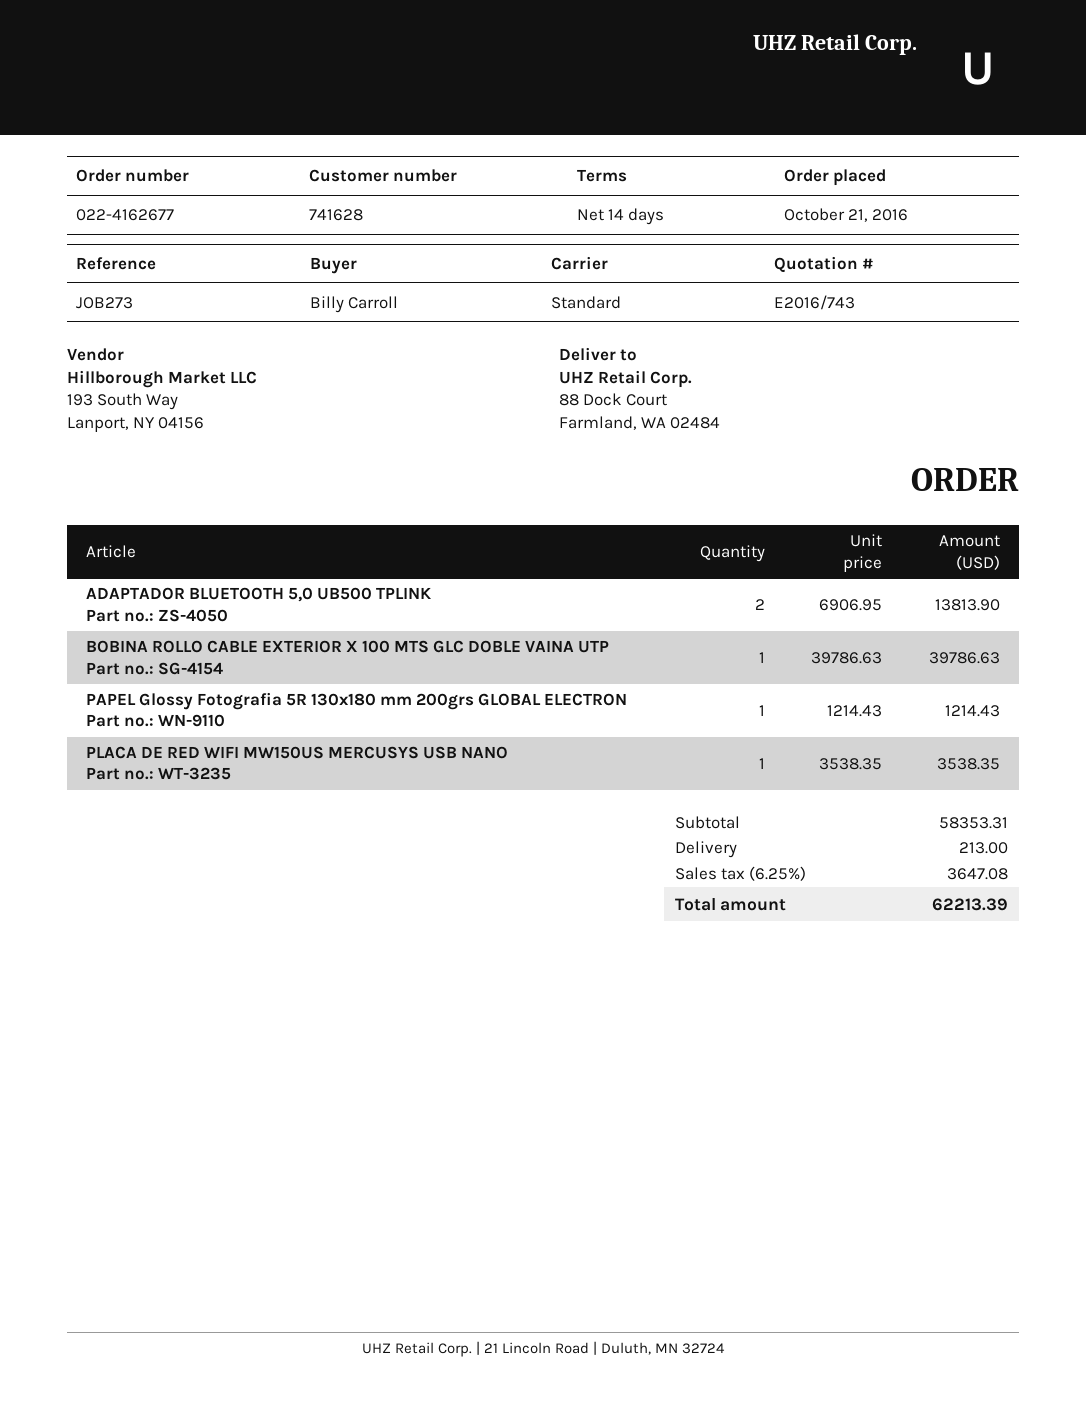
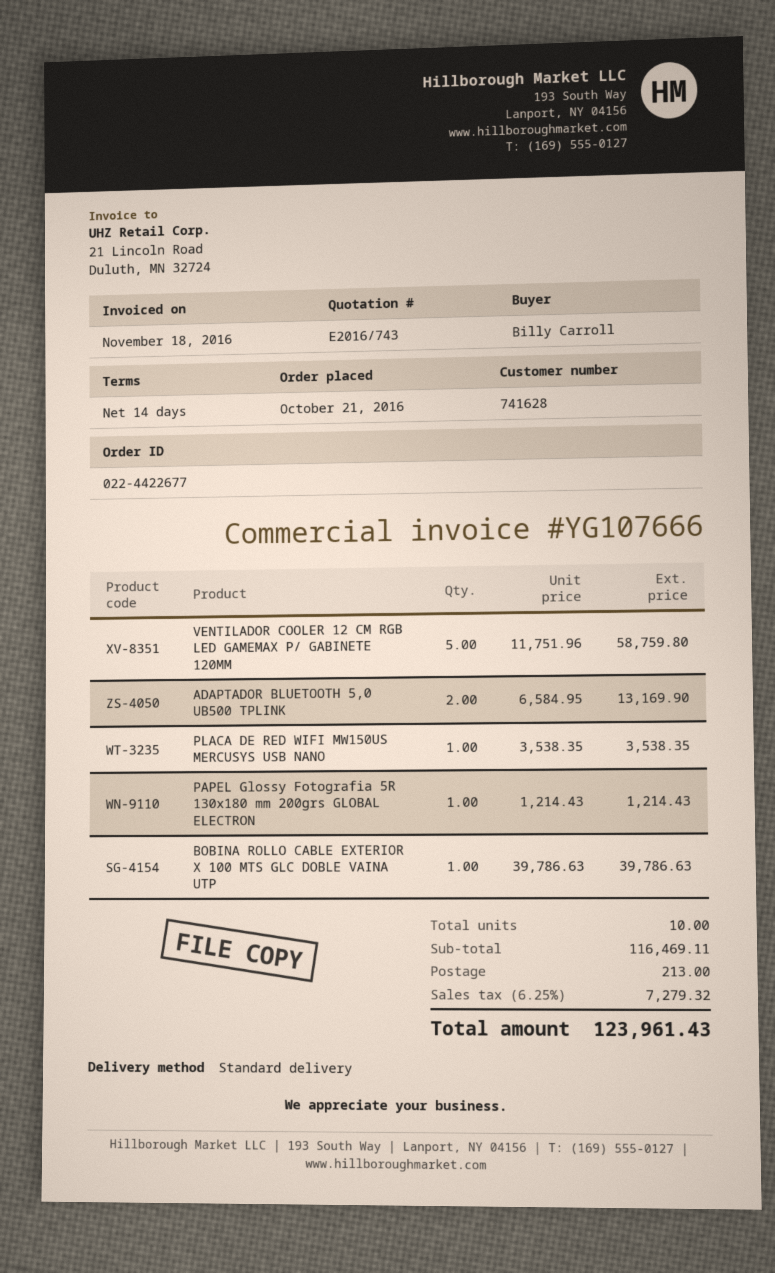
order number: 022-4162677 -> 022-4422677
ADAPTADOR BLUETOOTH 5,0 UB500 TPLINK: 2 x 6906.95 = 13813.90 -> 2 x 6584.95 = 13169.90
VENTILADOR COOLER 12 CM RGB LED GAMEMAX P/ GABINETE 120MM: none -> 5 x 11751.96 = 58759.80
subtotal: 58353.31 -> 116469.11
tax: 6.25% = 3647.08 -> 6.25% = 7279.32
total: 62213.39 -> 123961.43

